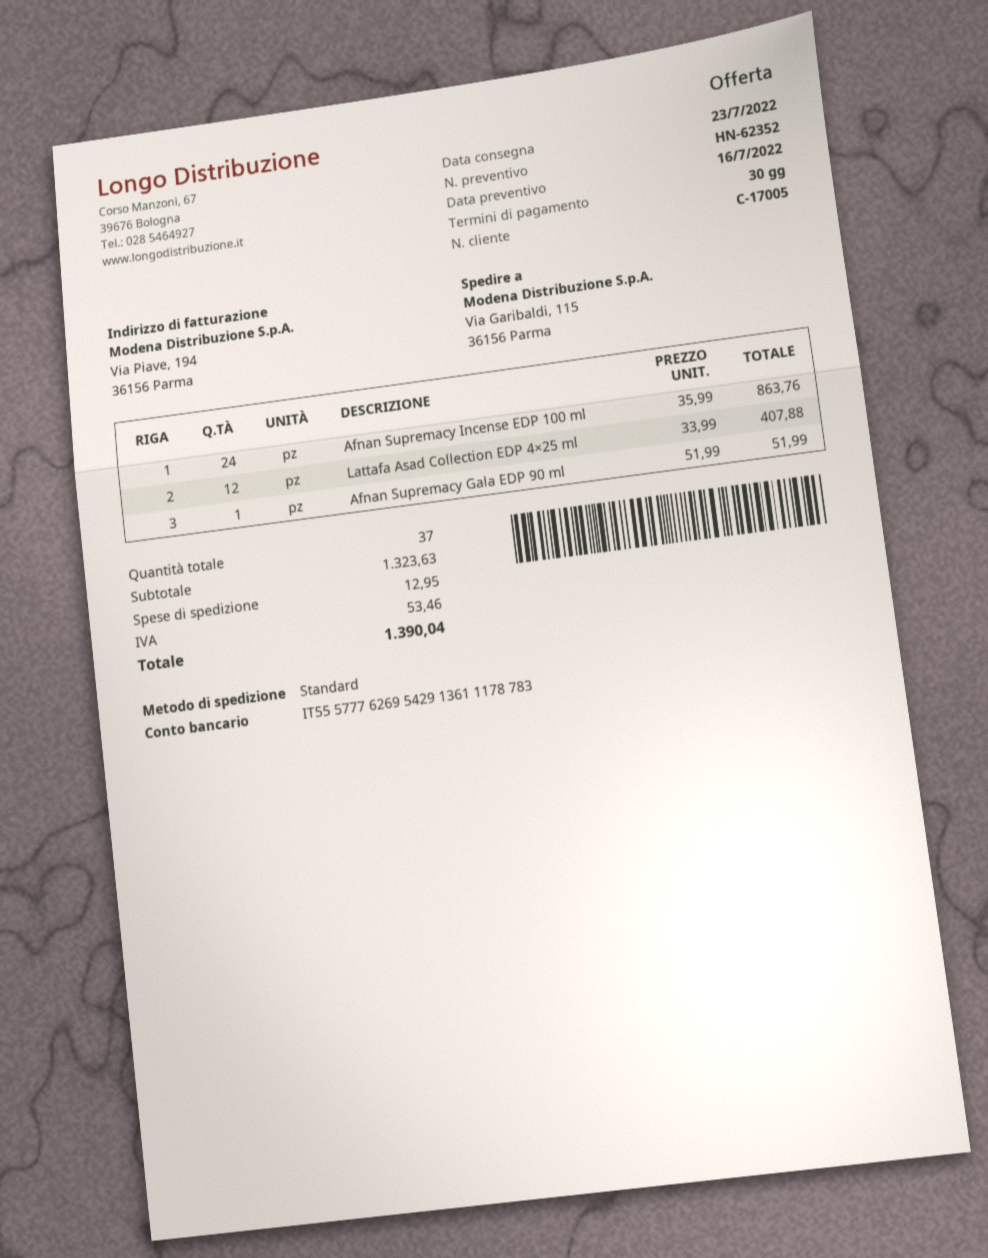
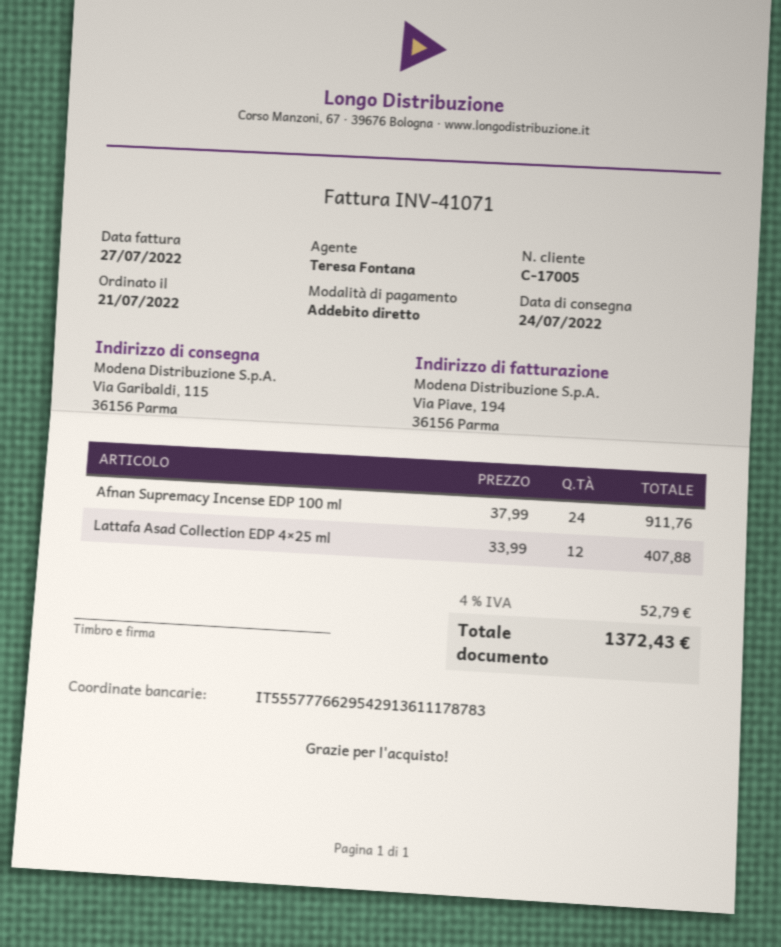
delivery date: 2022-07-23 -> 2022-07-24
bank account: IT5557776269542913611178783 -> IT5557776629542913611178783
Afnan Supremacy Incense EDP 100 ml: 24 x 35.99 = 863.76 -> 24 x 37.99 = 911.76
Afnan Supremacy Gala EDP 90 ml: 1 x 51.99 = 51.99 -> none
shipping: 12.95 -> none
tax: 53.46 -> 52.79
total: 1390.04 -> 1372.43

